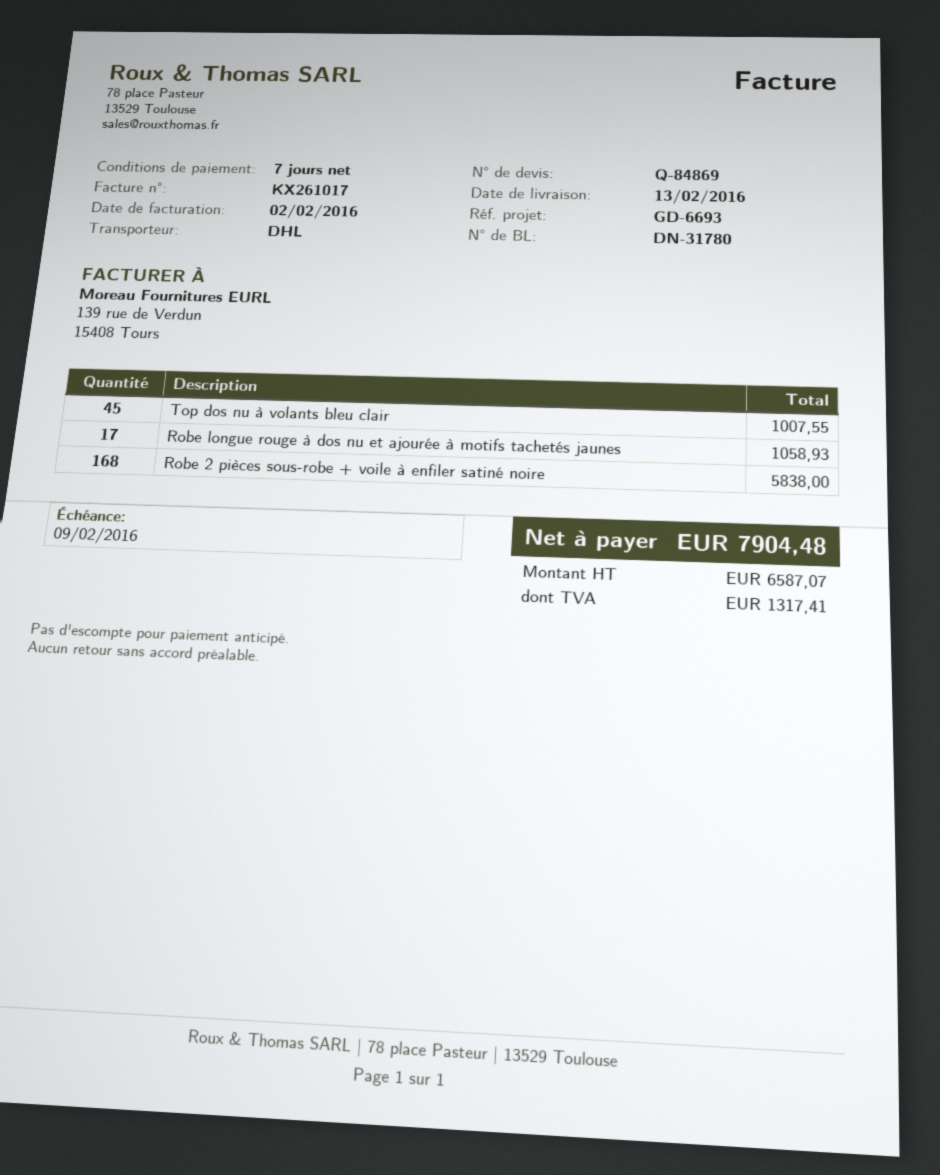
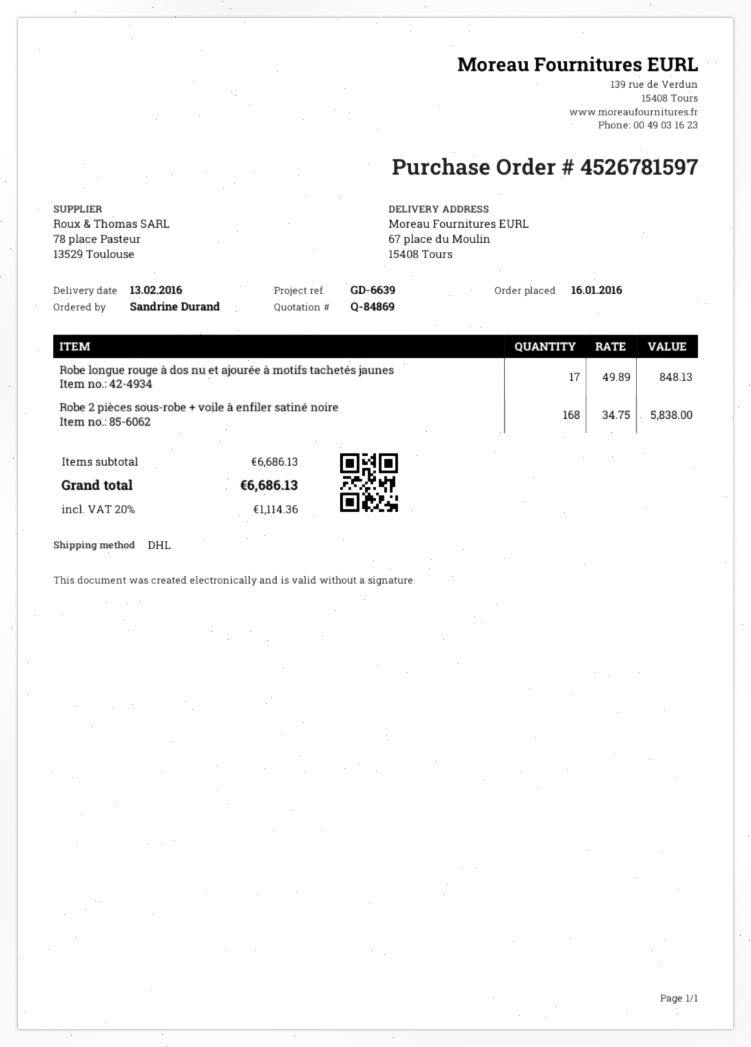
reference: GD-6693 -> GD-6639
Top dos nu à volants bleu clair: 45 for 1007.55 -> none
Robe longue rouge à dos nu et ajourée à motifs tachetés jaunes: 17 for 1058.93 -> 17 for 848.13
tax: 1317.41 -> 1114.36
total: 7904.48 -> 6686.13

